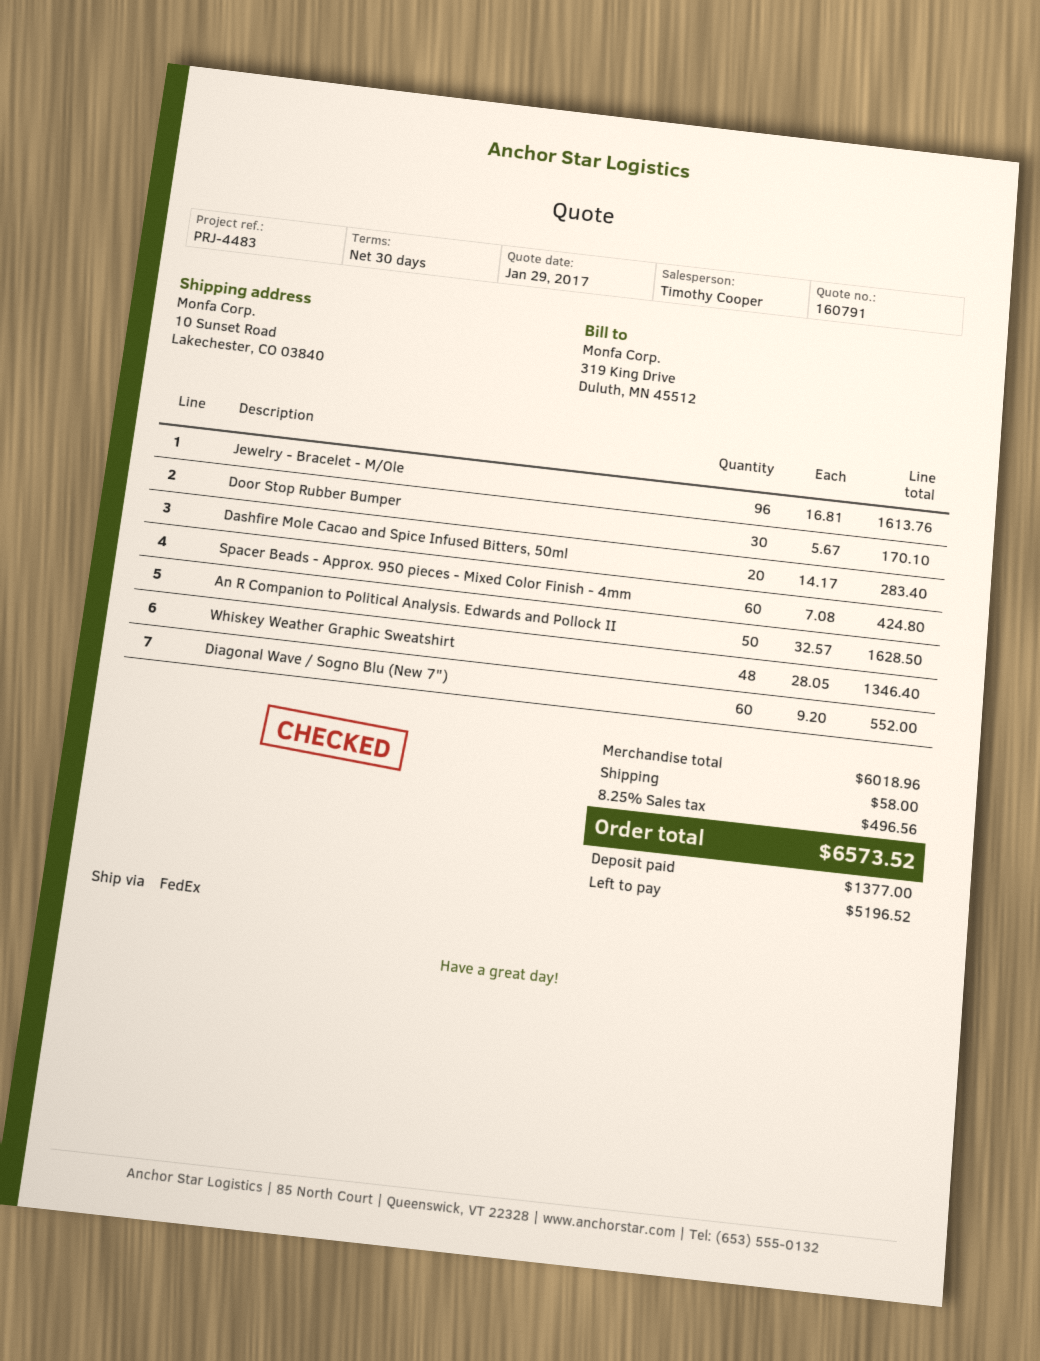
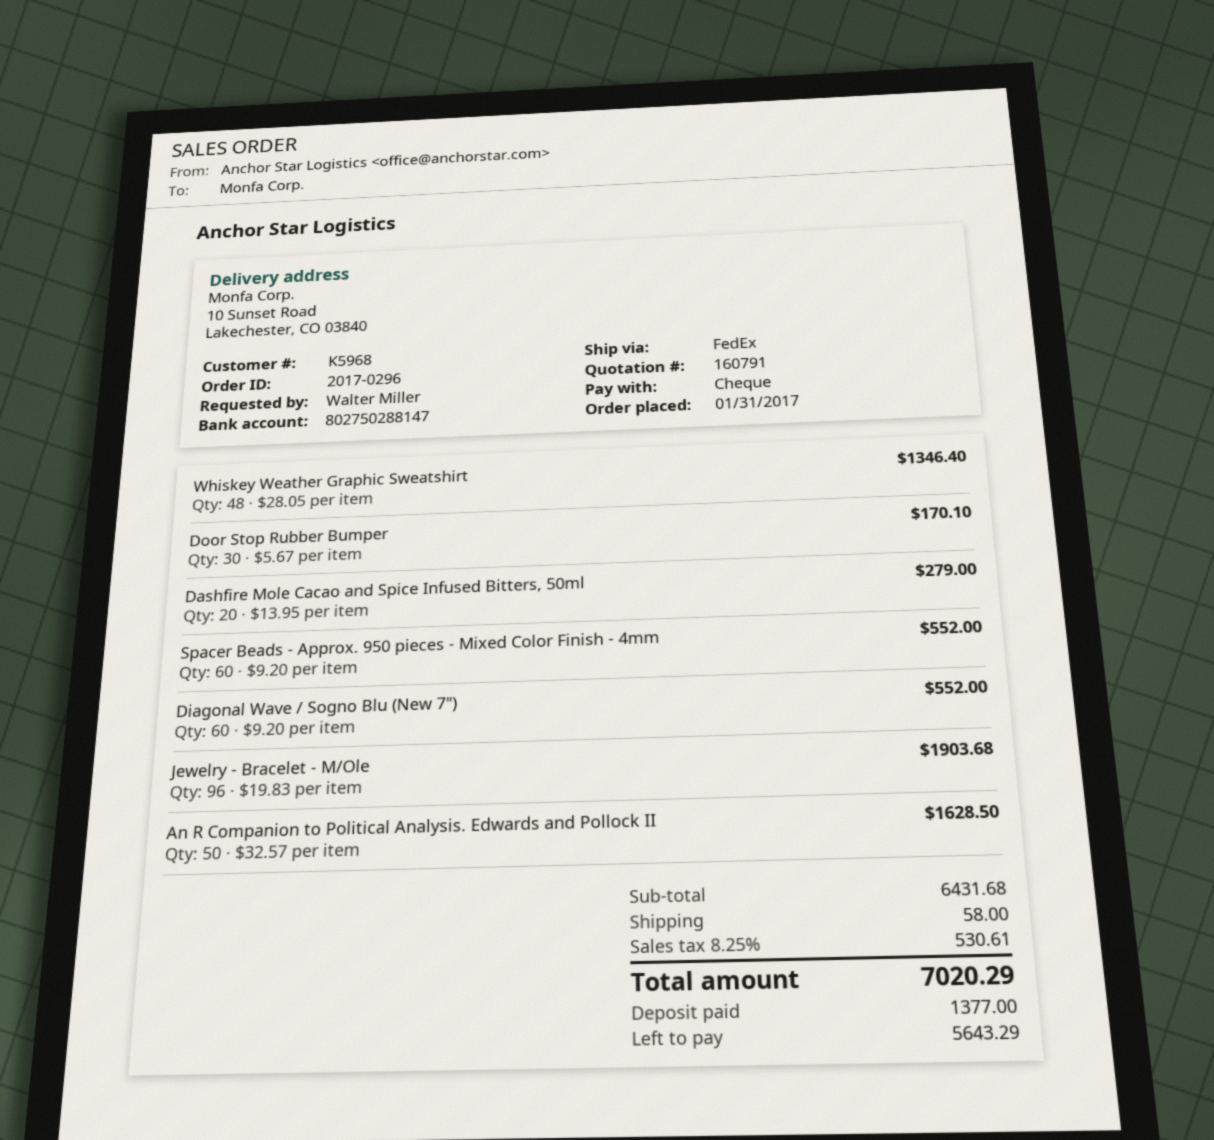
Jewelry - Bracelet - M/Ole: 96 x 16.81 = 1613.76 -> 96 x 19.83 = 1903.68
Dashfire Mole Cacao and Spice Infused Bitters, 50ml: 20 x 14.17 = 283.40 -> 20 x 13.95 = 279.00
Spacer Beads - Approx. 950 pieces - Mixed Color Finish - 4mm: 60 x 7.08 = 424.80 -> 60 x 9.20 = 552.00
subtotal: 6018.96 -> 6431.68
tax: 8.25% = 496.56 -> 8.25% = 530.61
total: 6573.52 -> 7020.29
balance: 5196.52 -> 5643.29

